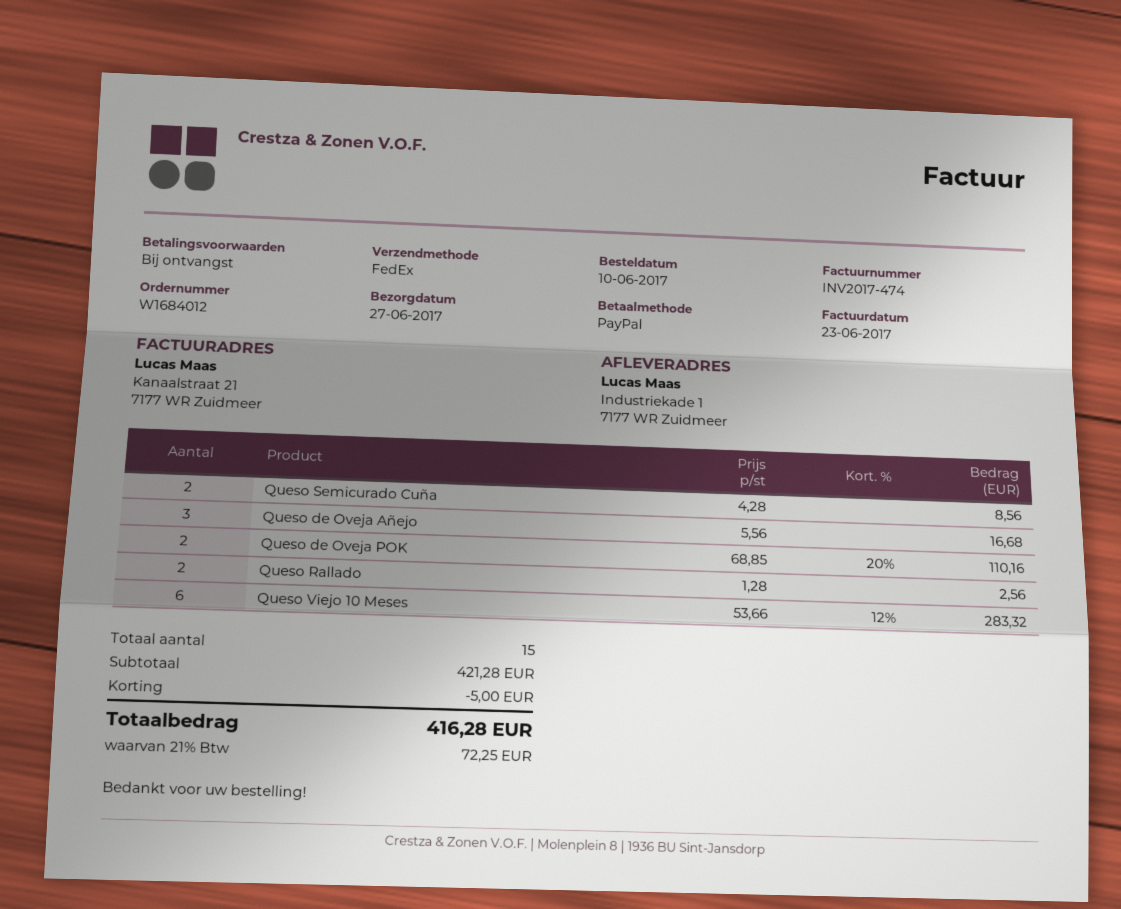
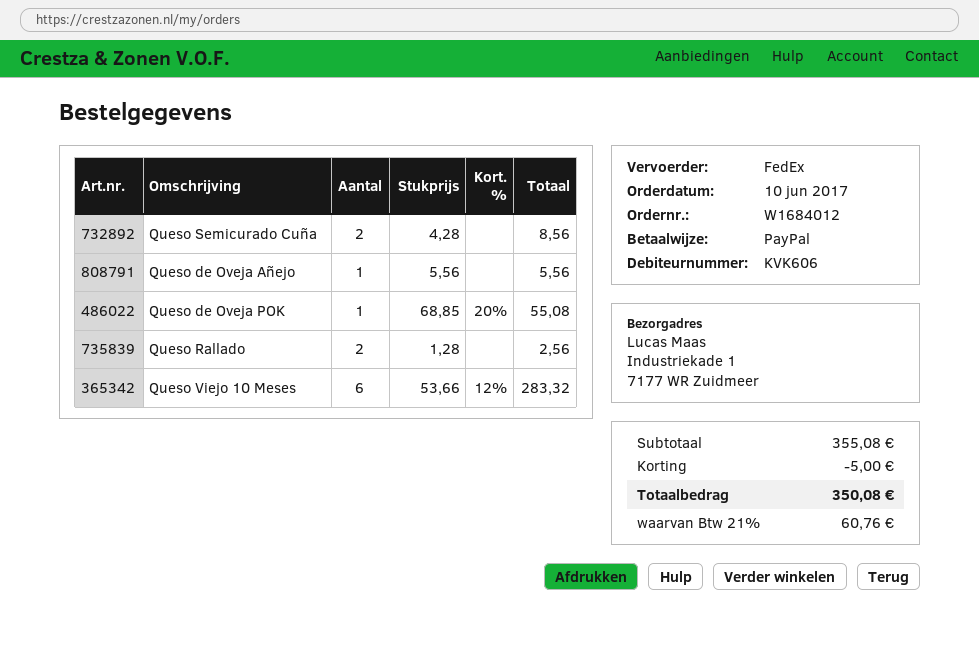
Queso de Oveja Añejo: 3 x 5.56 = 16.68 -> 1 x 5.56 = 5.56
Queso de Oveja POK: 2 x 68.85 - 20% = 110.16 -> 1 x 68.85 - 20% = 55.08
subtotal: 421.28 -> 355.08
tax: 21% = 72.25 -> 21% = 60.76
total: 416.28 -> 350.08

